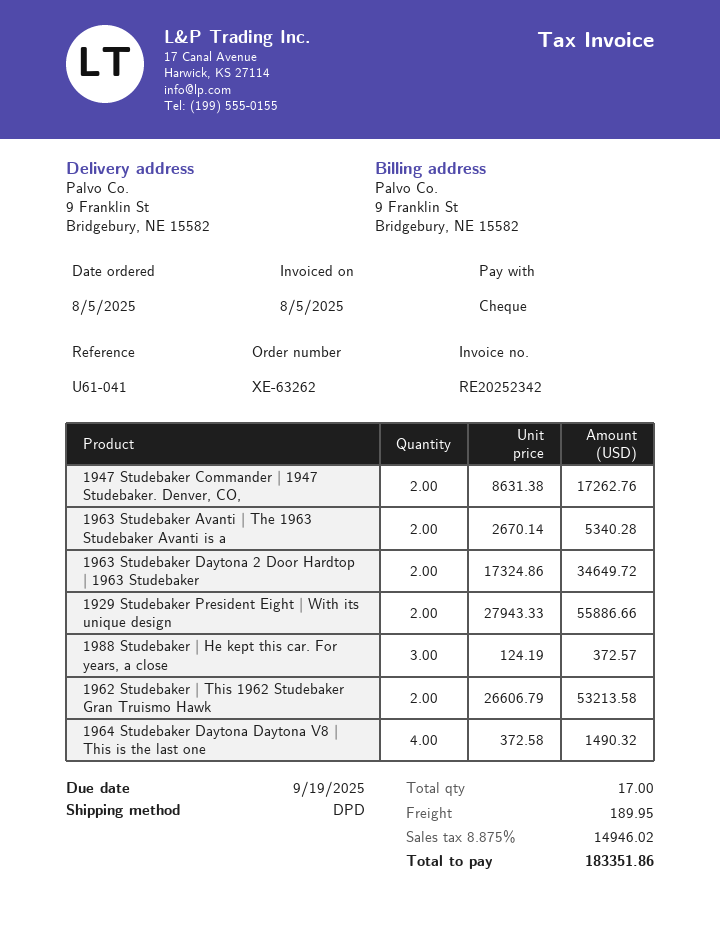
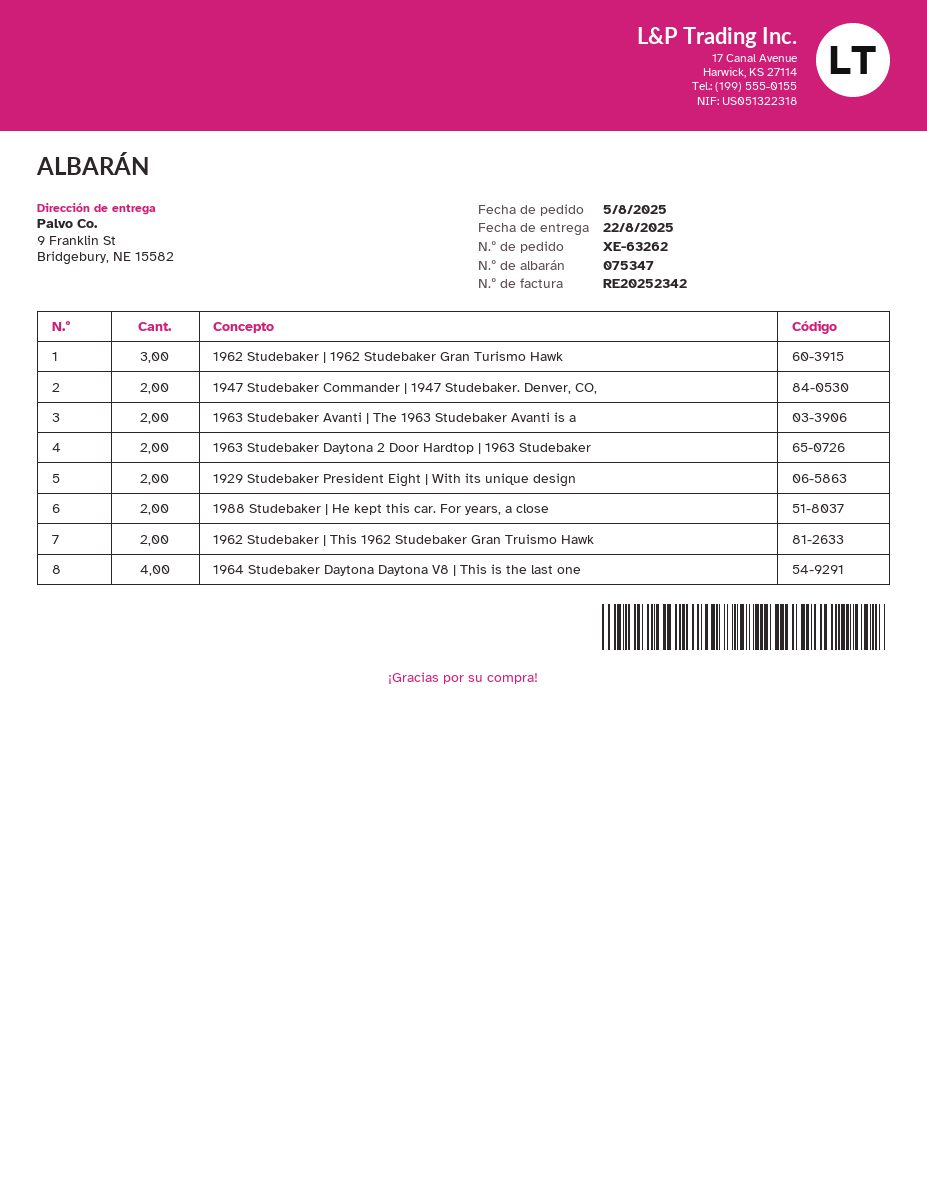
1988 Studebaker | He kept this car. For years, a close: 3 -> 2
1962 Studebaker | 1962 Studebaker Gran Turismo Hawk: none -> 3

